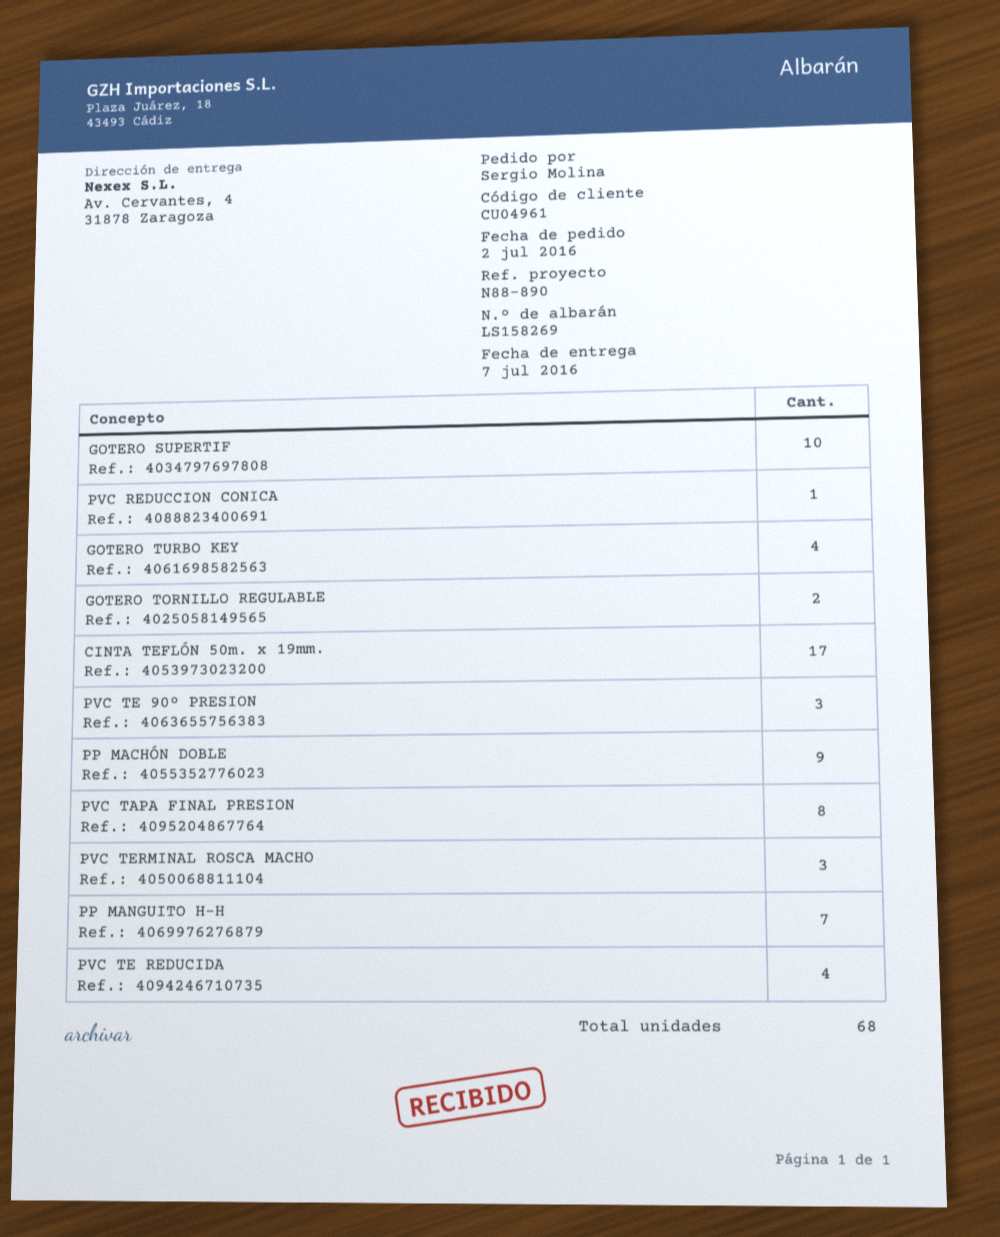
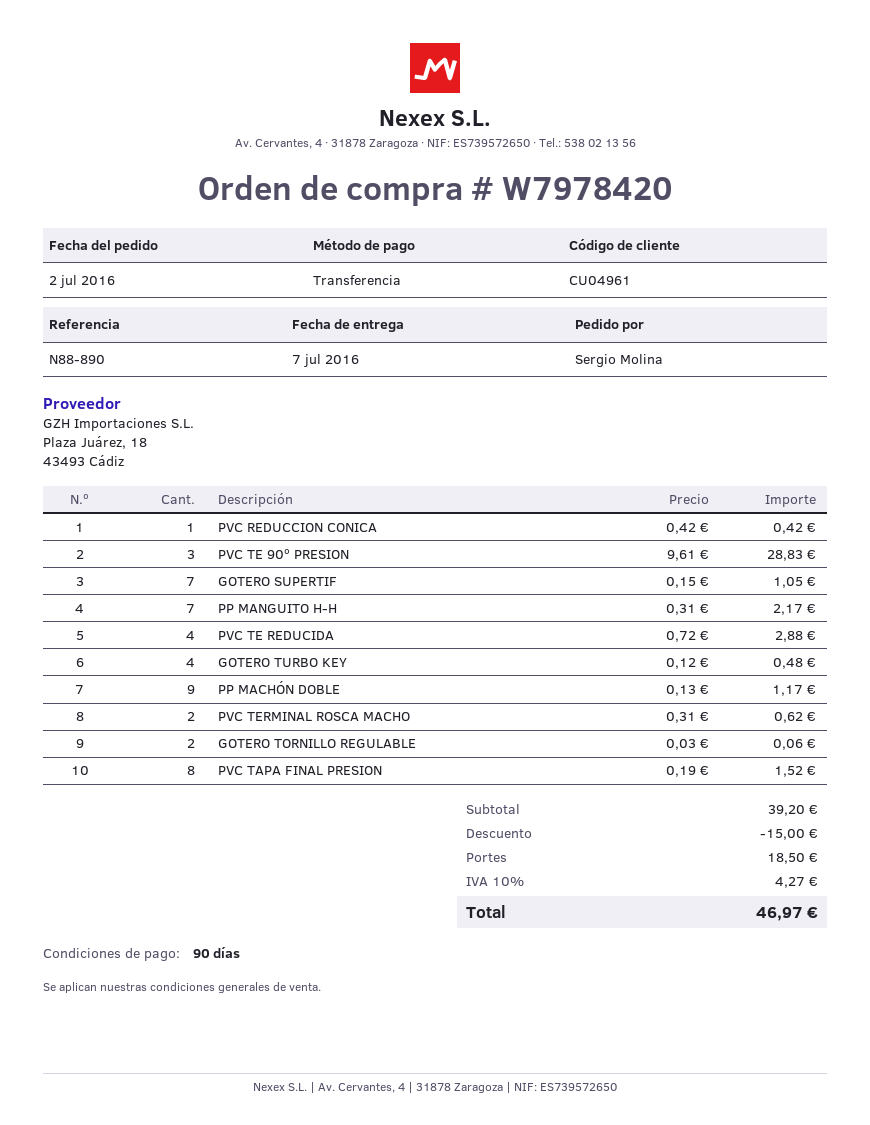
GOTERO SUPERTIF: 10 -> 7
CINTA TEFLÓN 50m. x 19mm.: 17 -> none
PVC TERMINAL ROSCA MACHO: 3 -> 2

